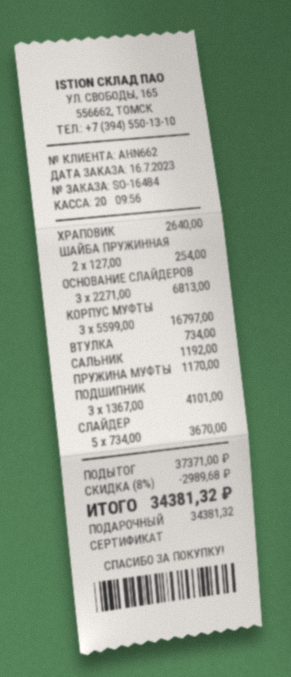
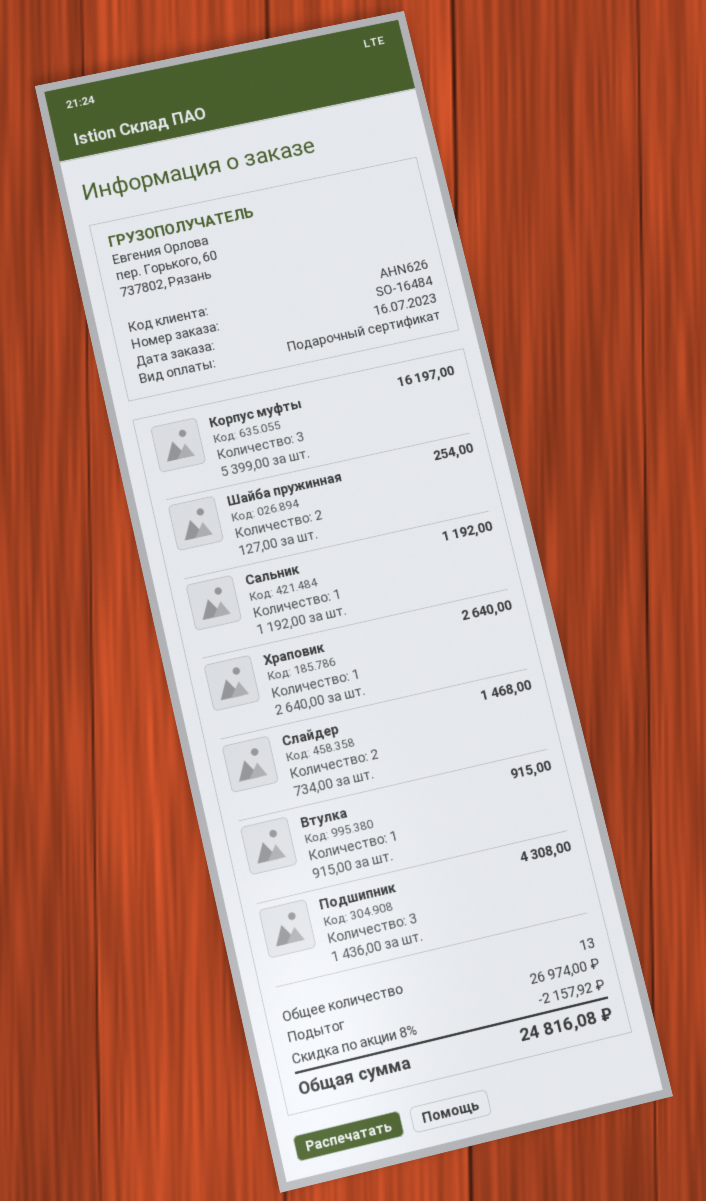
customer number: AHN662 -> AHN626
ОСНОВАНИЕ СЛАЙДЕРОВ: 3 x 2271.00 = 6813.00 -> none
КОРПУС МУФТЫ: 3 x 5599.00 = 16797.00 -> 3 x 5399.00 = 16197.00
ВТУЛКА: 1 x 734.00 = 734.00 -> 1 x 915.00 = 915.00
ПРУЖИНА МУФТЫ: 1 x 1170.00 = 1170.00 -> none
ПОДШИПНИК: 3 x 1367.00 = 4101.00 -> 3 x 1436.00 = 4308.00
СЛАЙДЕР: 5 x 734.00 = 3670.00 -> 2 x 734.00 = 1468.00
subtotal: 37371.00 -> 26974.00
discount: 8% = 2989.68 -> 8% = 2157.92
total: 34381.32 -> 24816.08

